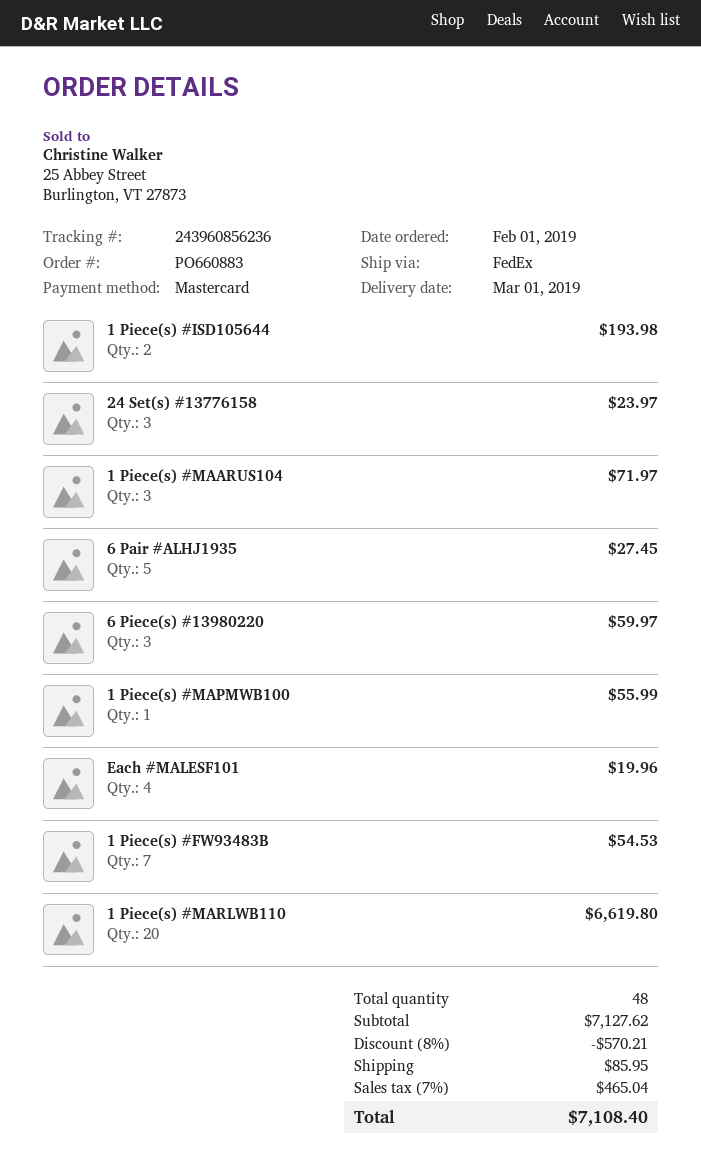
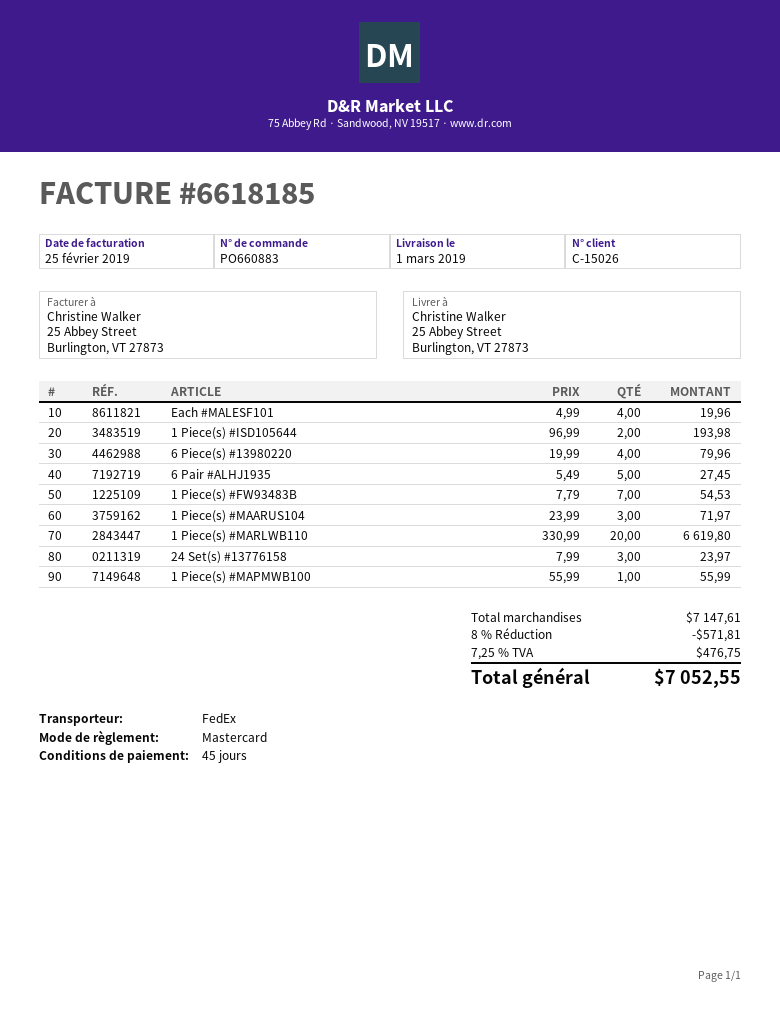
6 Piece(s) #13980220: 3 for 59.97 -> 4 for 79.96
subtotal: 7127.62 -> 7147.61
discount: 8% = 570.21 -> 8% = 571.81
shipping: 85.95 -> none
tax: 7% = 465.04 -> 7.25% = 476.75
total: 7108.40 -> 7052.55

